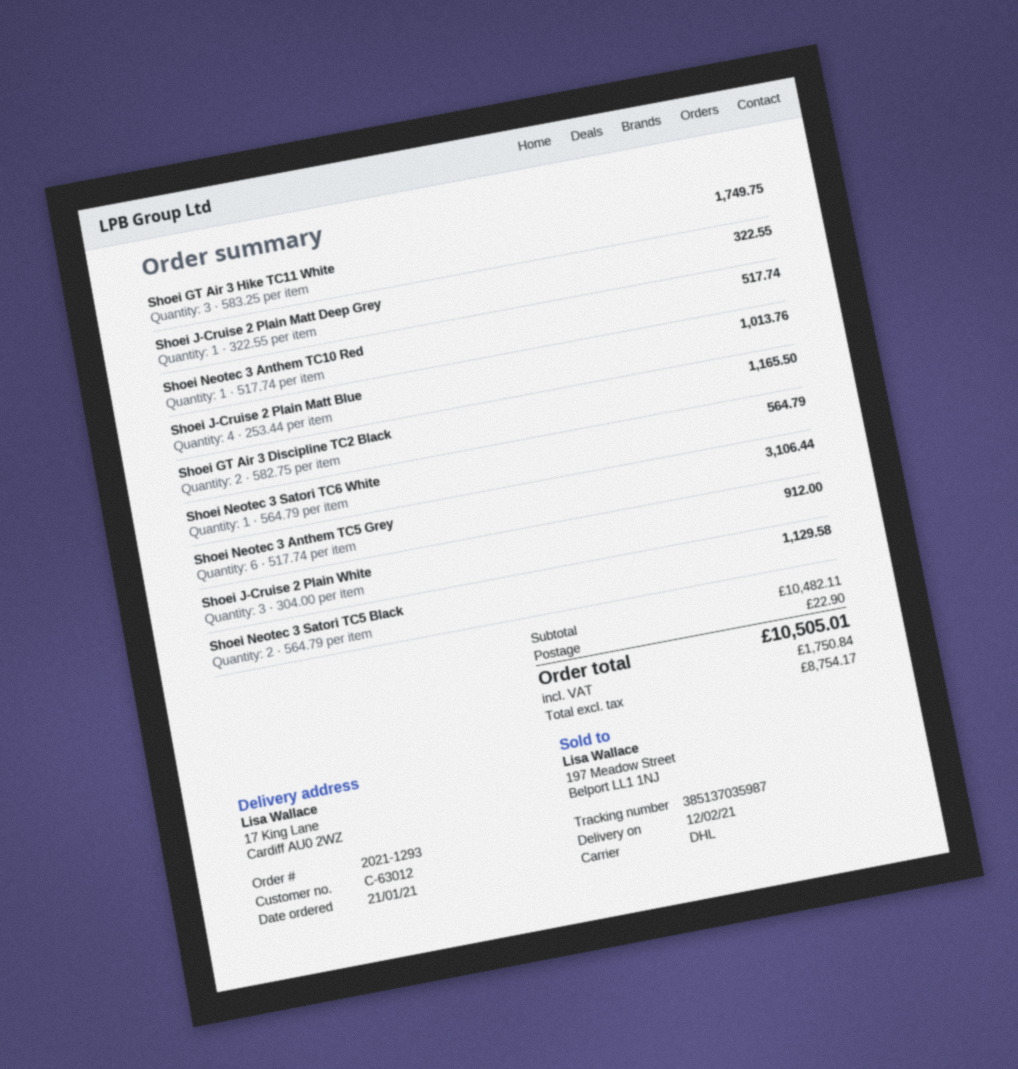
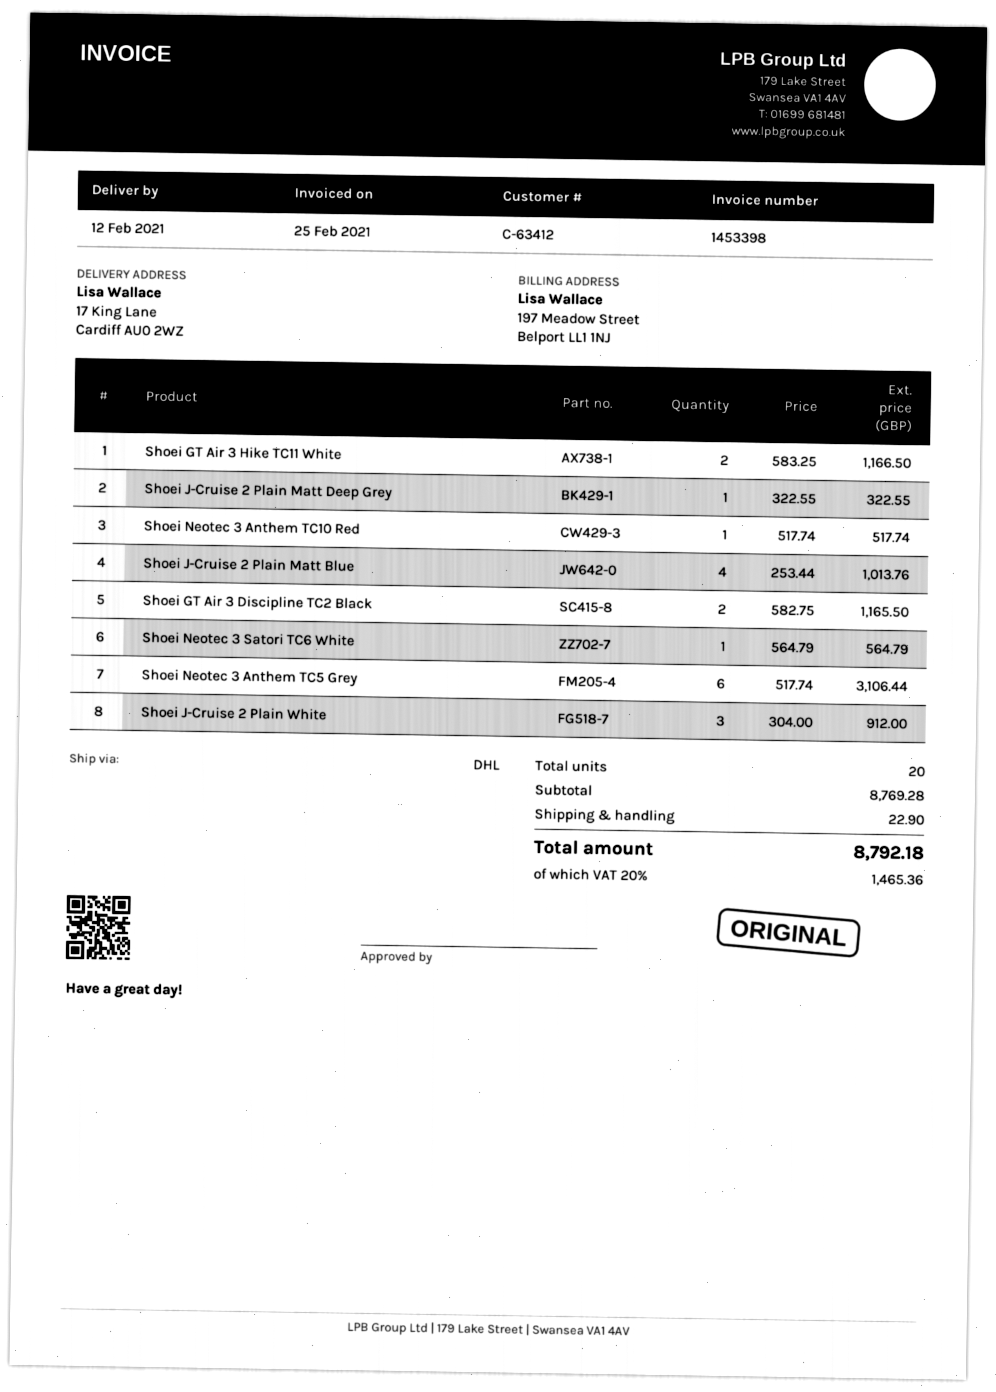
customer number: C-63012 -> C-63412
Shoei GT Air 3 Hike TC11 White: 3 x 583.25 = 1749.75 -> 2 x 583.25 = 1166.50
Shoei Neotec 3 Satori TC5 Black: 2 x 564.79 = 1129.58 -> none
subtotal: 10482.11 -> 8769.28
tax: 1750.84 -> 1465.36
total: 10505.01 -> 8792.18

